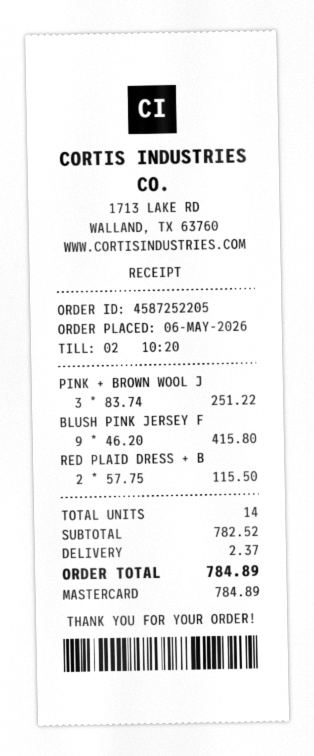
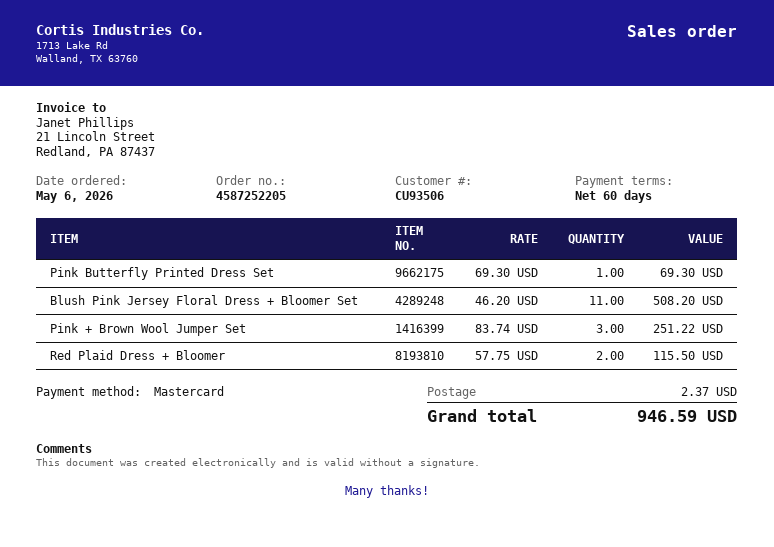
BLUSH PINK JERSEY F: 9 x 46.20 = 415.80 -> 11 x 46.20 = 508.20
Pink Butterfly Printed Dress Set: none -> 1 x 69.30 = 69.30
total: 784.89 -> 946.59

